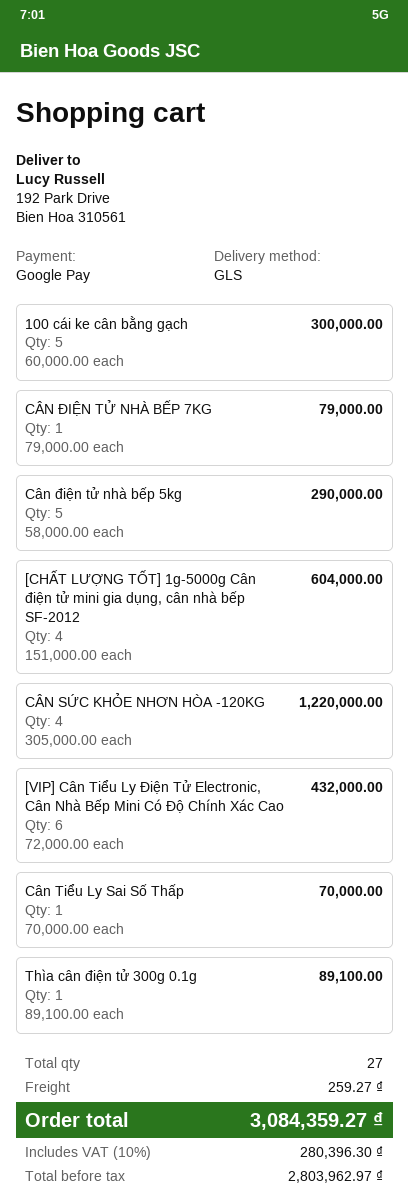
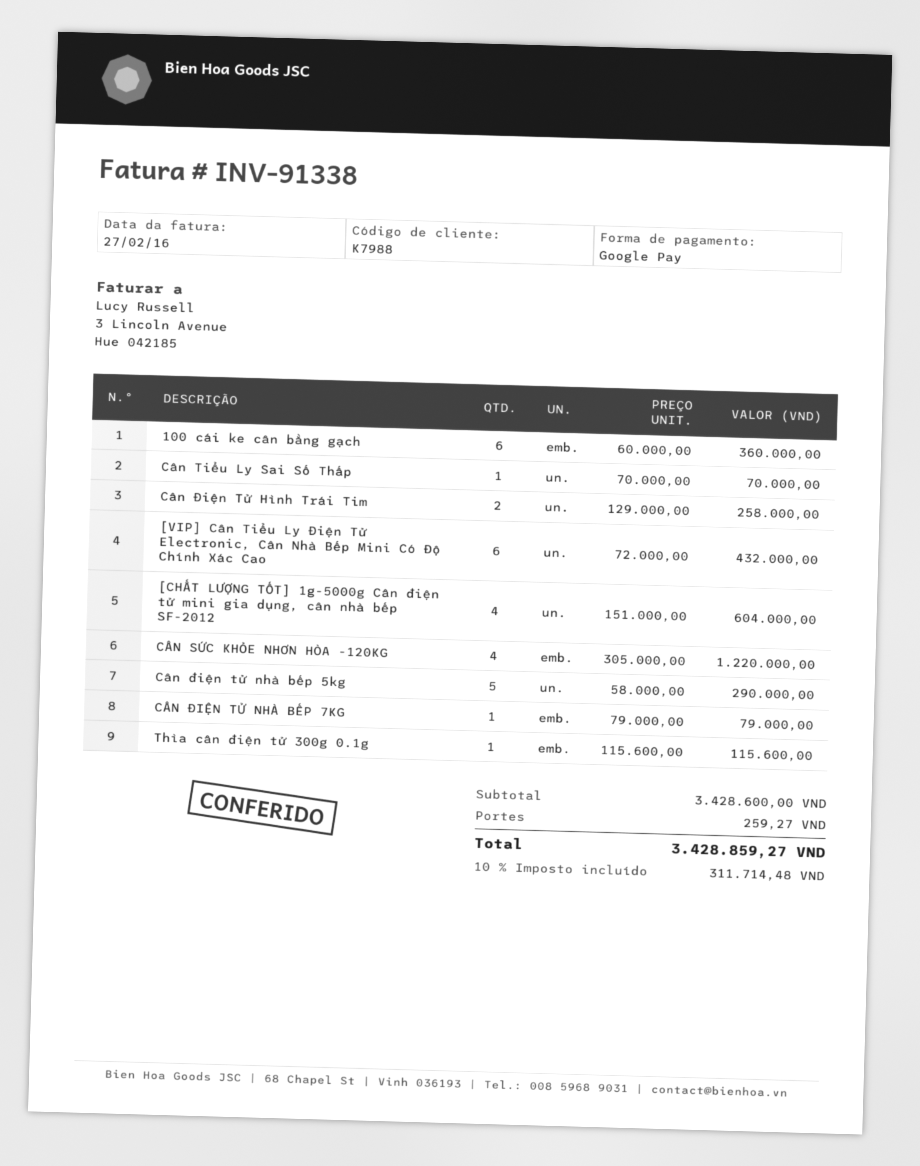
100 cái ke cân bằng gạch: 5 x 60000.00 = 300000.00 -> 6 x 60000.00 = 360000.00
Thìa cân điện tử 300g 0.1g: 1 x 89100.00 = 89100.00 -> 1 x 115600.00 = 115600.00
Cân Điện Tử Hình Trái Tim: none -> 2 x 129000.00 = 258000.00
tax: 10% = 280396.30 -> 10% = 311714.48
total: 3084359.27 -> 3428859.27

